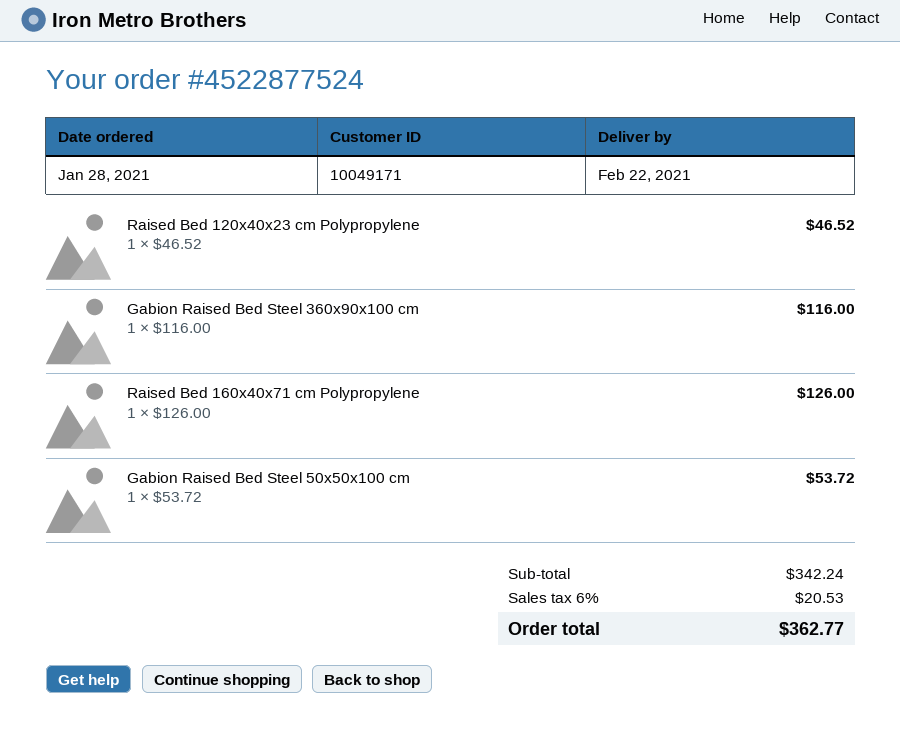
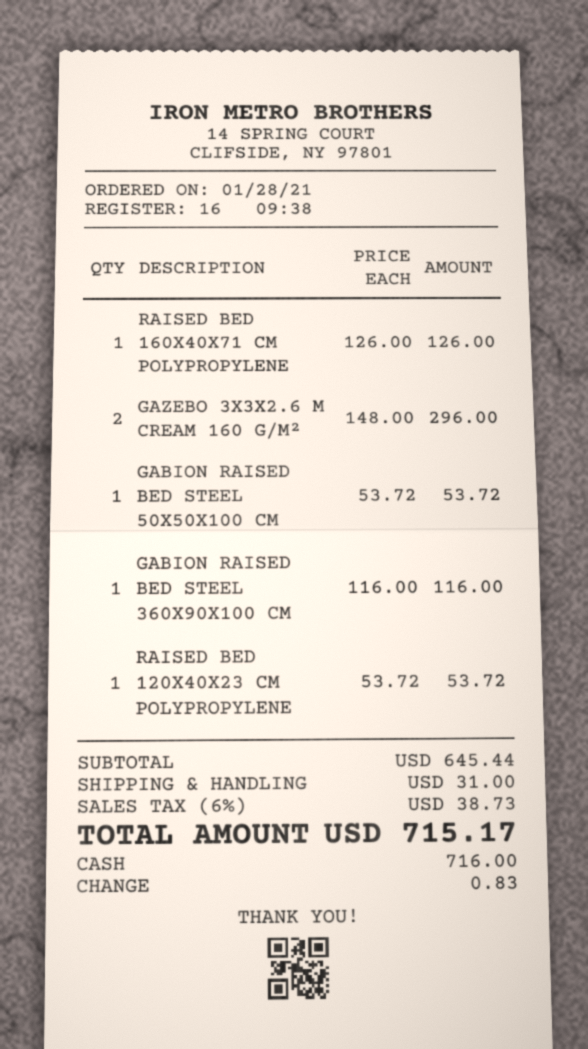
Raised Bed 120x40x23 cm Polypropylene: 1 x 46.52 = 46.52 -> 1 x 53.72 = 53.72
GAZEBO 3X3X2.6 M CREAM 160 G/M²: none -> 2 x 148.00 = 296.00
subtotal: 342.24 -> 645.44
shipping: none -> 31.00
tax: 6% = 20.53 -> 6% = 38.73
total: 362.77 -> 715.17

